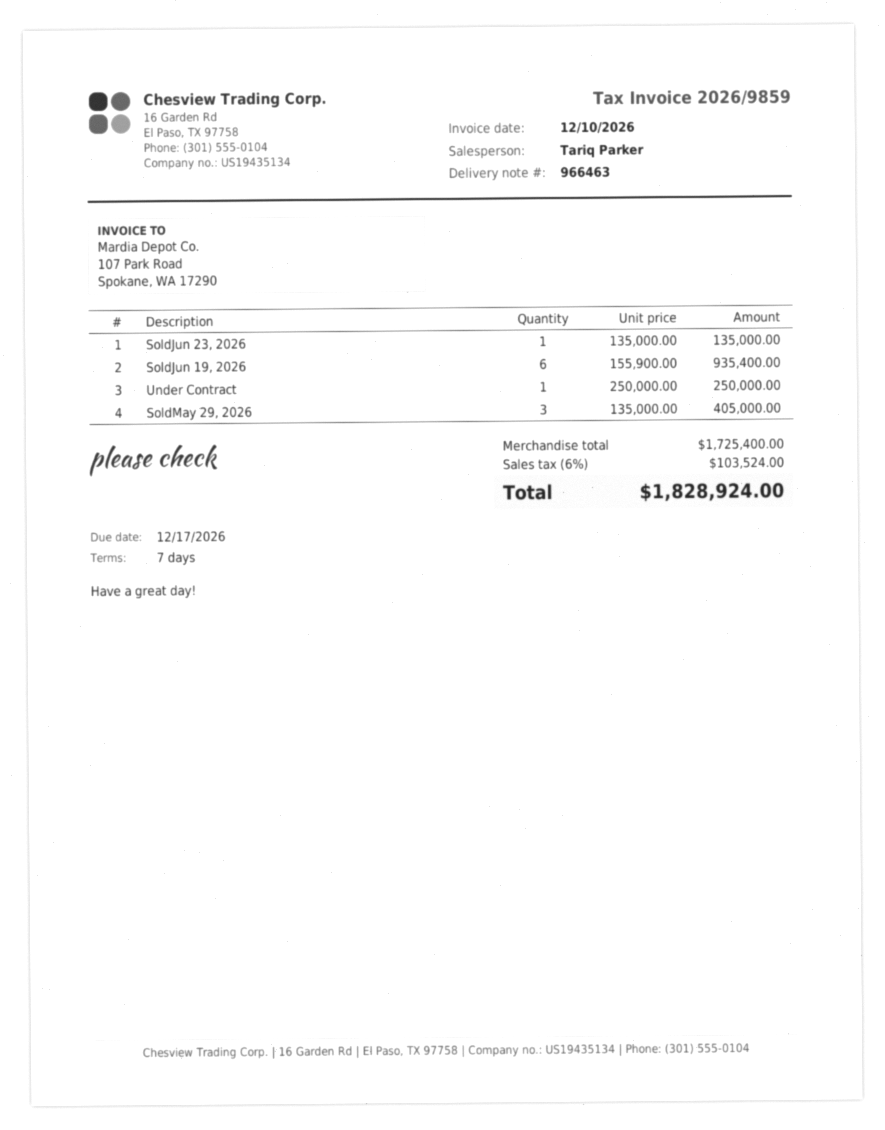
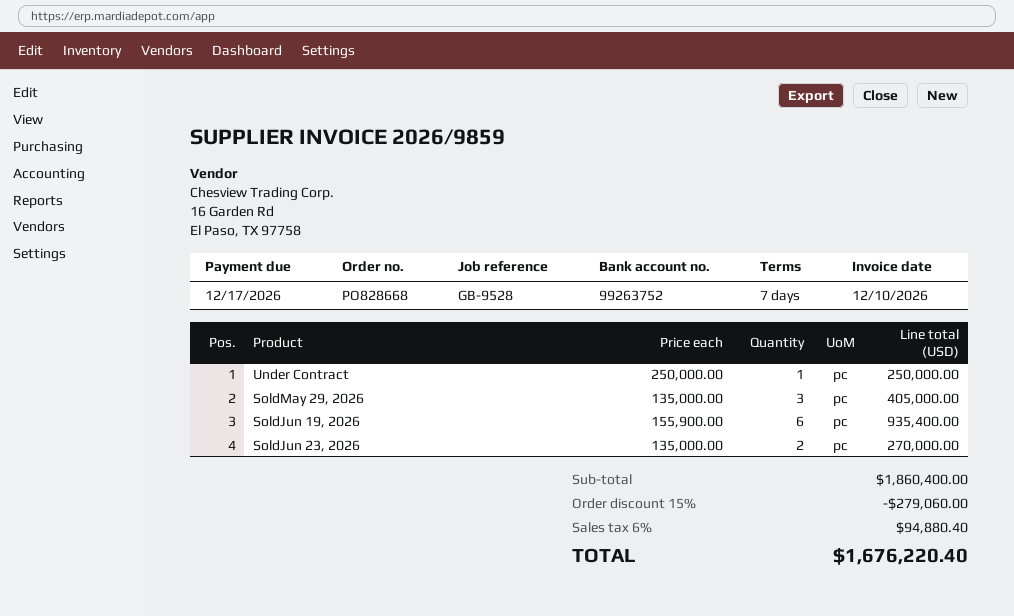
SoldJun 23, 2026: 1 x 135000.00 = 135000.00 -> 2 x 135000.00 = 270000.00
subtotal: 1725400.00 -> 1860400.00
discount: none -> 15% = 279060.00
tax: 6% = 103524.00 -> 6% = 94880.40
total: 1828924.00 -> 1676220.40

